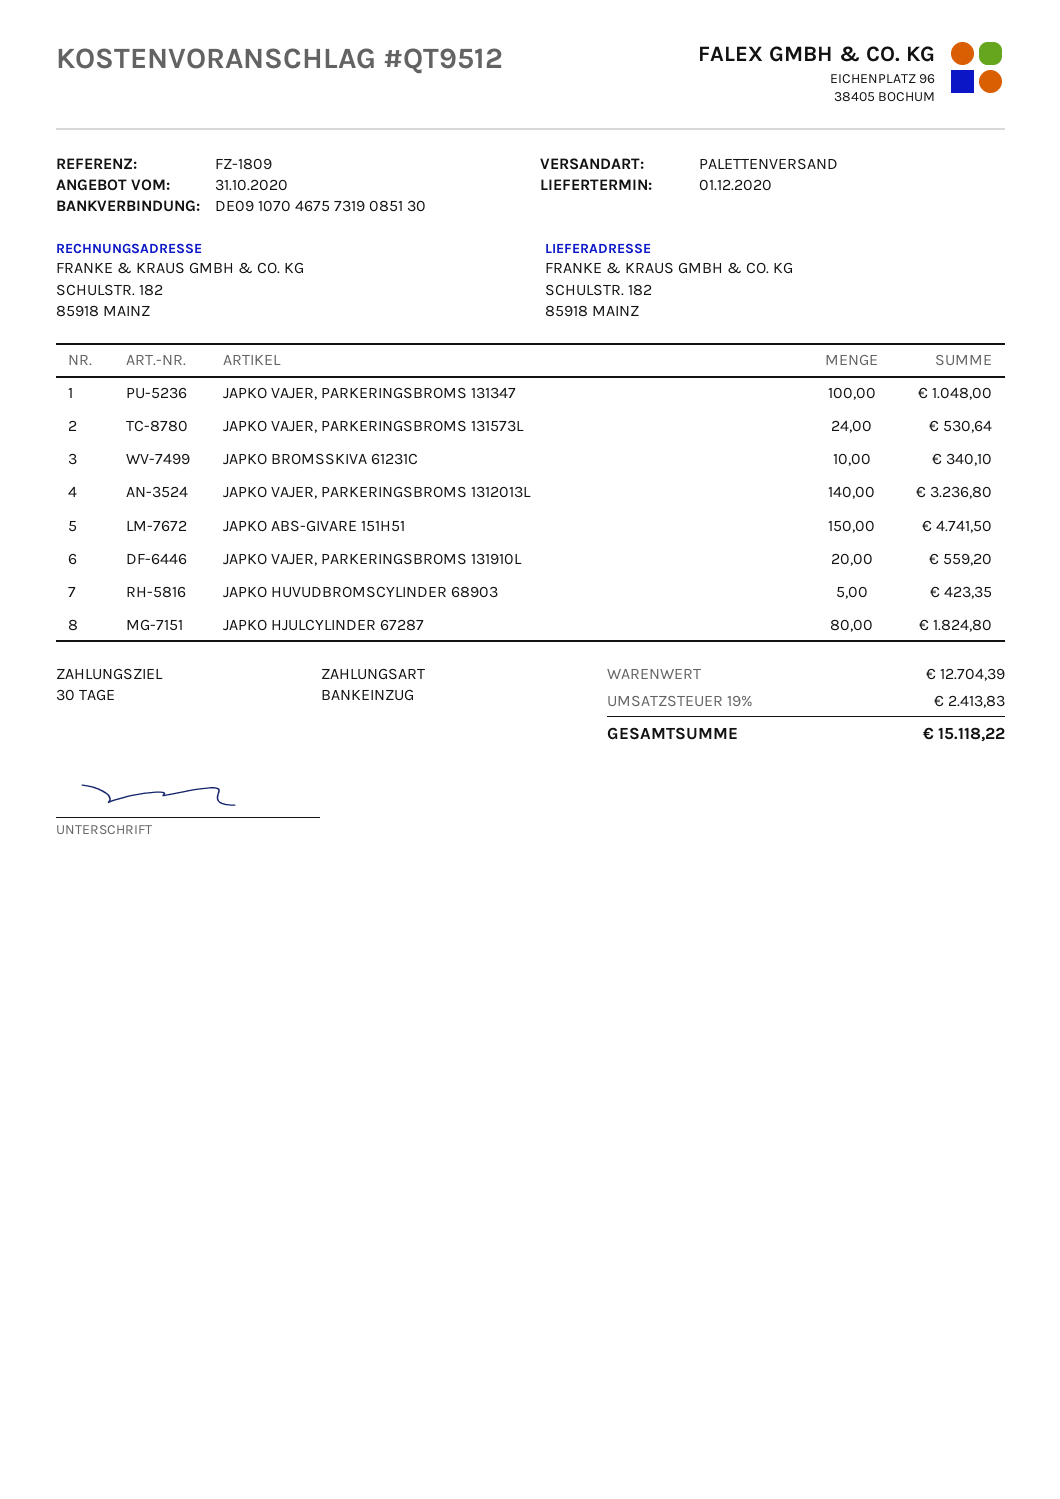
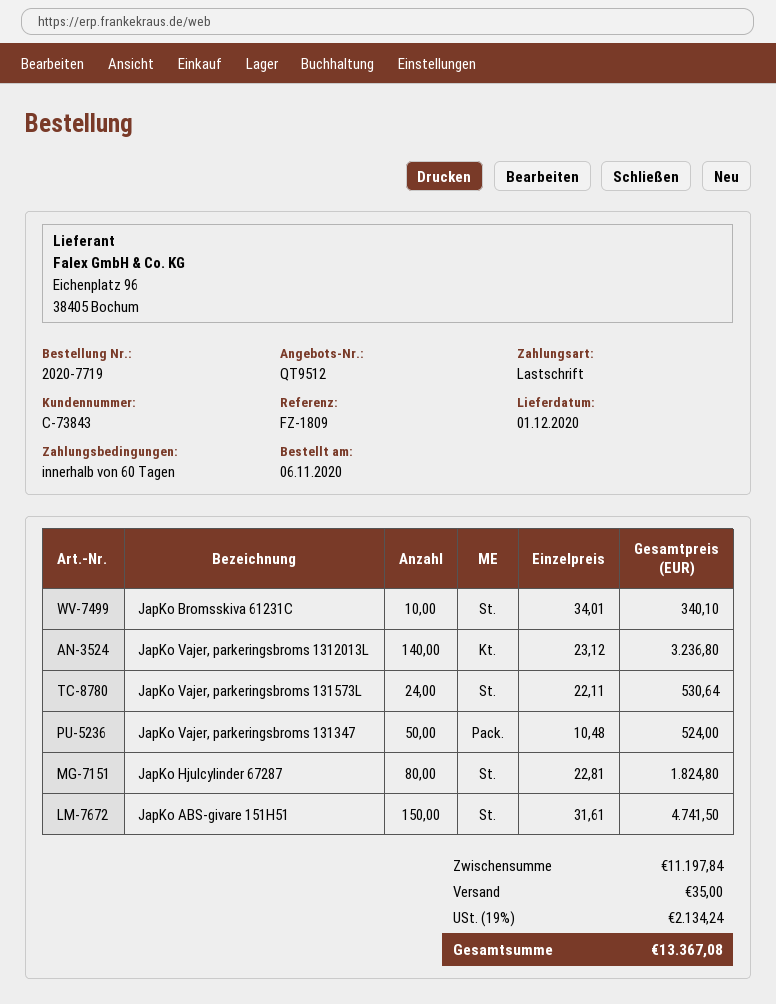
payment terms: 30 days -> 60 days
JAPKO VAJER, PARKERINGSBROMS 131347: 100 for 1048.00 -> 50 for 524.00
JAPKO VAJER, PARKERINGSBROMS 131910L: 20 for 559.20 -> none
JAPKO HUVUDBROMSCYLINDER 68903: 5 for 423.35 -> none
subtotal: 12704.39 -> 11197.84
shipping: none -> 35.00
tax: 19% = 2413.83 -> 19% = 2134.24
total: 15118.22 -> 13367.08

